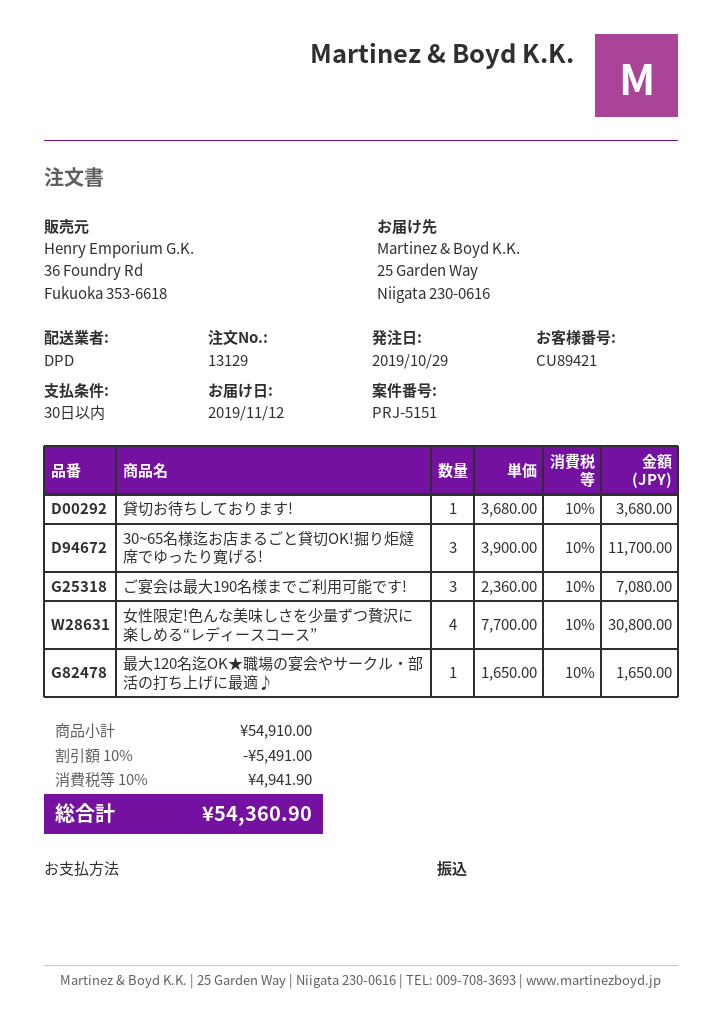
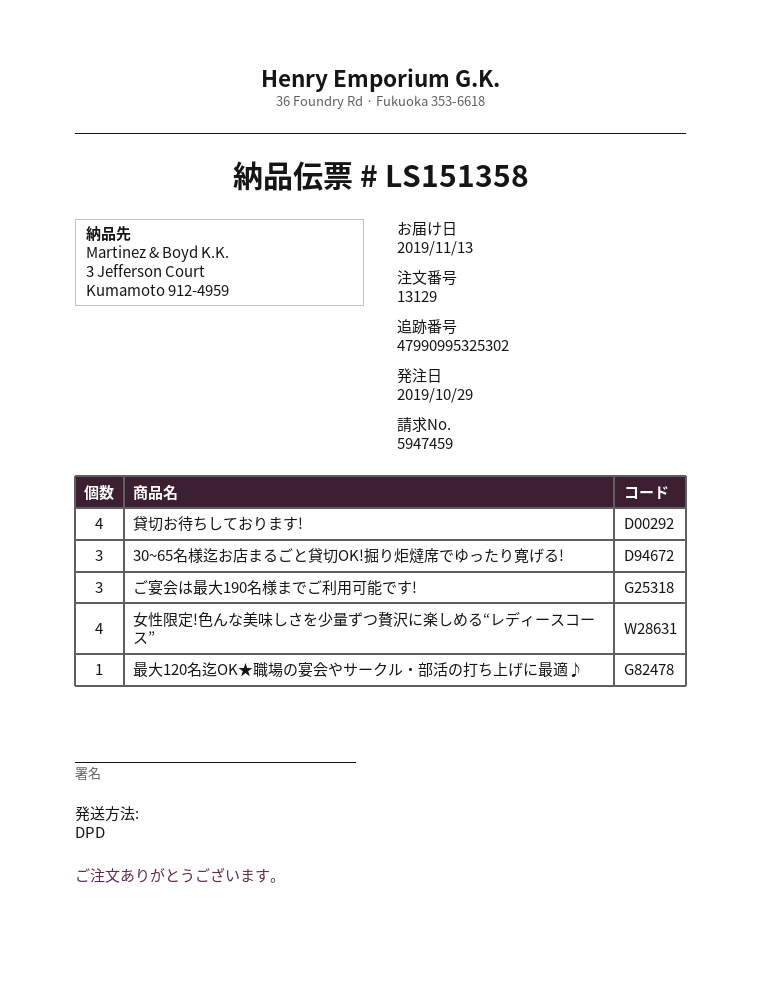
delivery date: 2019-11-12 -> 2019-11-13
ship to: 25 Garden Way, Niigata 230-0616 -> 3 Jefferson Court, Kumamoto 912-4959
貸切お待ちしております!: 1 -> 4

